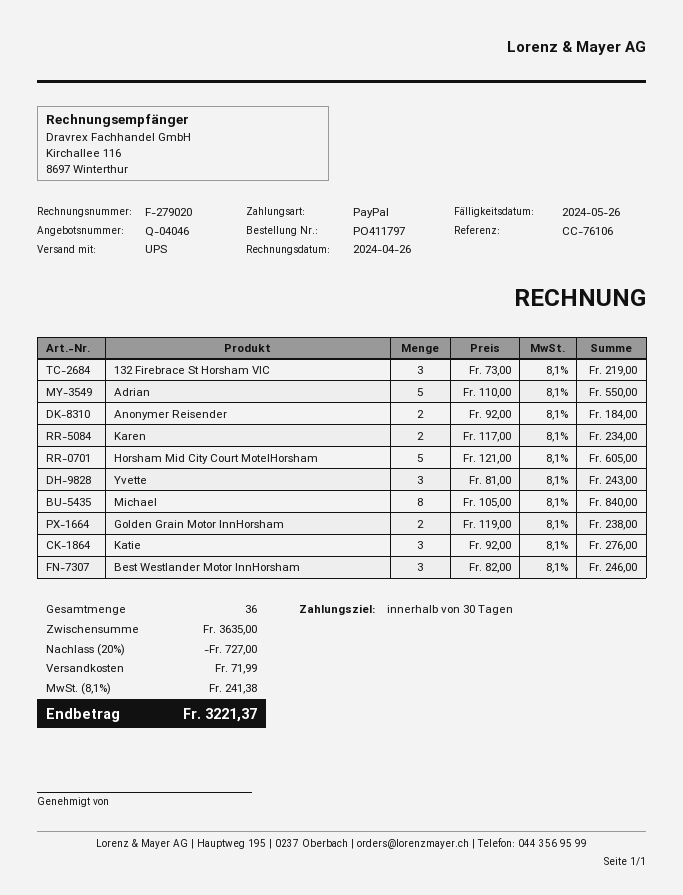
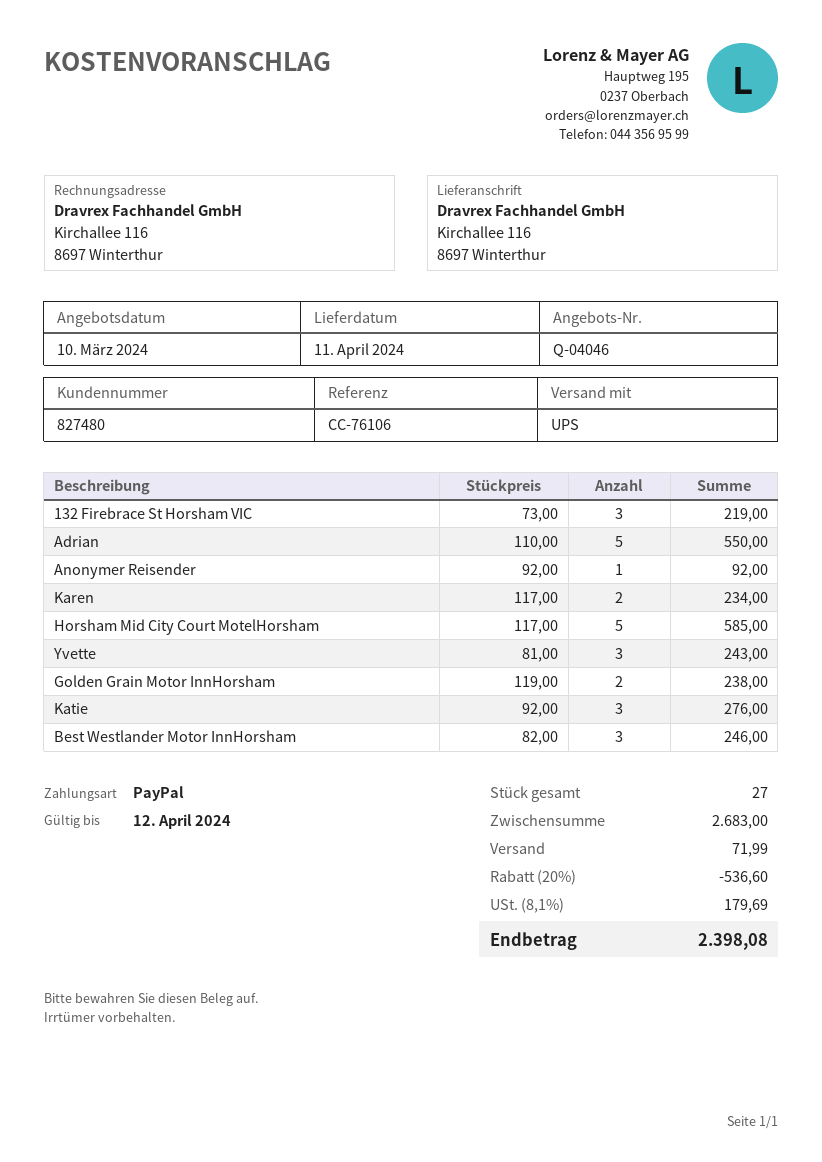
Anonymer Reisender: 2 x 92.00 = 184.00 -> 1 x 92.00 = 92.00
Horsham Mid City Court MotelHorsham: 5 x 121.00 = 605.00 -> 5 x 117.00 = 585.00
Michael: 8 x 105.00 = 840.00 -> none
total quantity: 36 -> 27
subtotal: 3635.00 -> 2683.00
discount: 20% = 727.00 -> 20% = 536.60
tax: 8.1% = 241.38 -> 8.1% = 179.69
total: 3221.37 -> 2398.08

